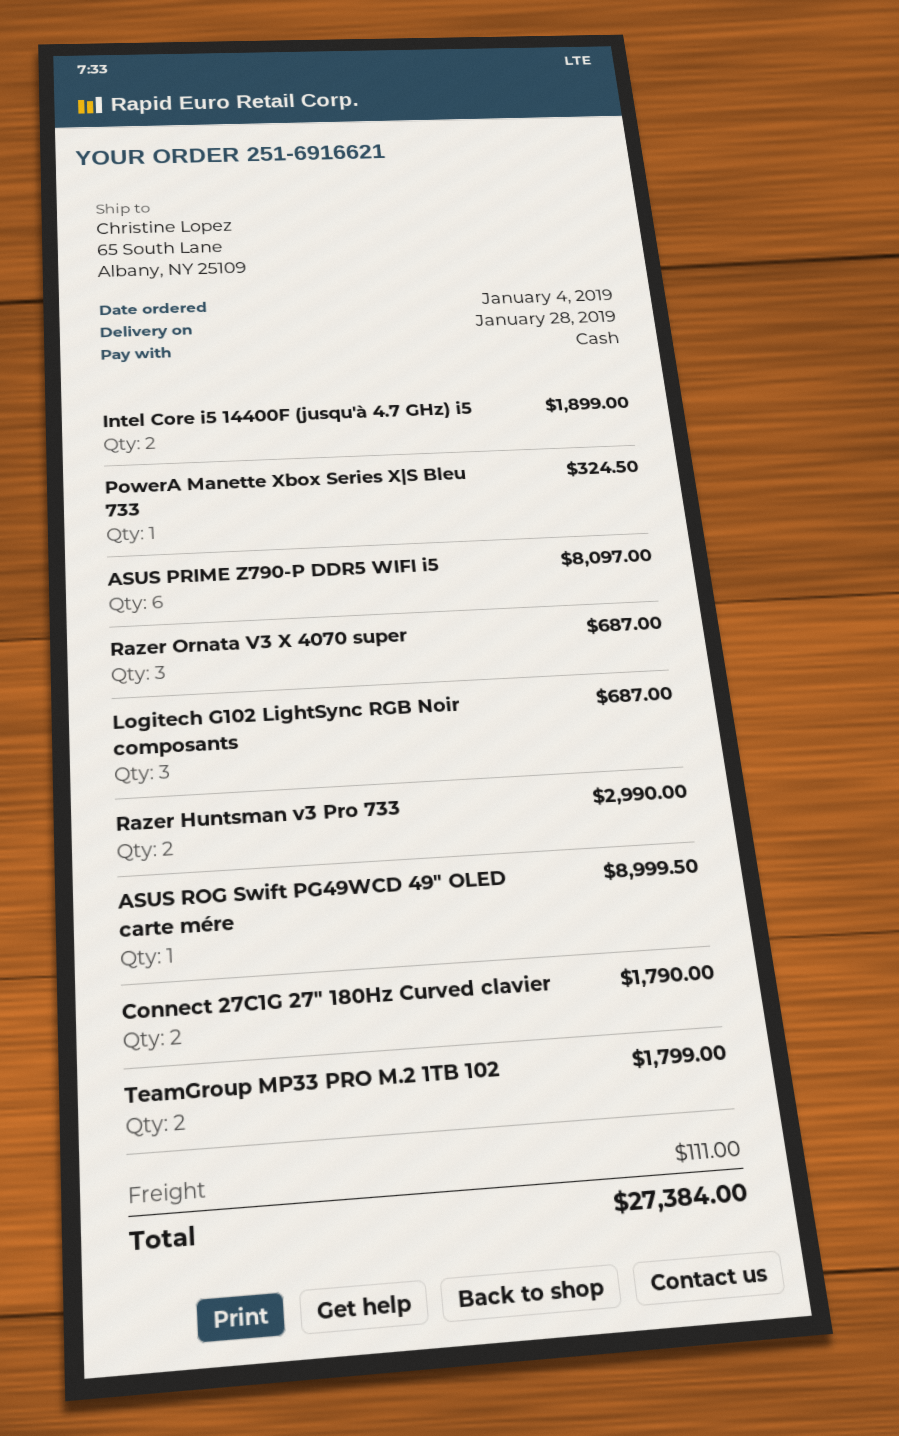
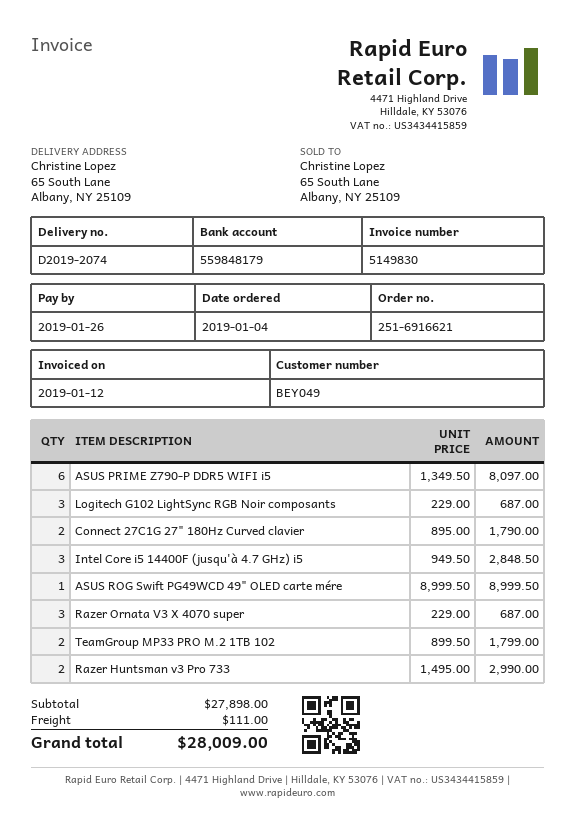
Intel Core i5 14400F (jusqu'à 4.7 GHz) i5: 2 for 1899.00 -> 3 for 2848.50
PowerA Manette Xbox Series X|S Bleu 733: 1 for 324.50 -> none
total: 27384.00 -> 28009.00

